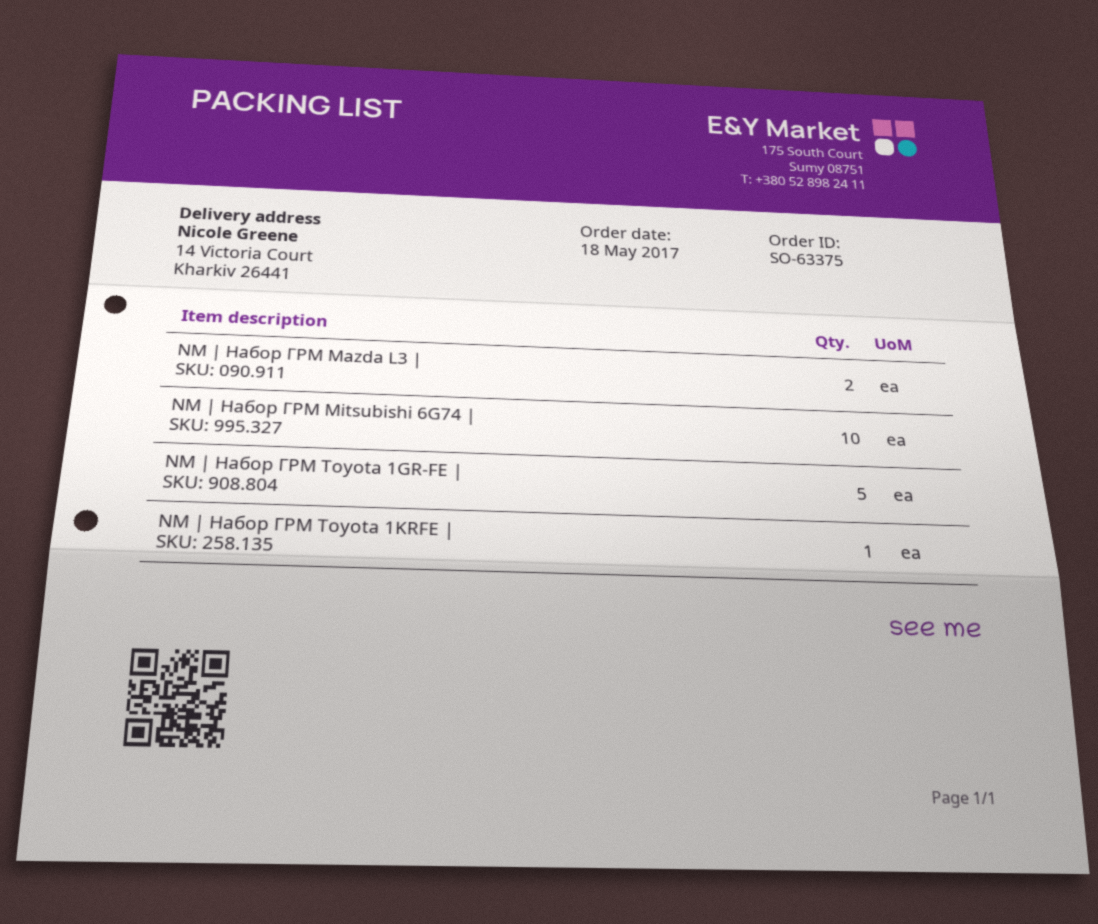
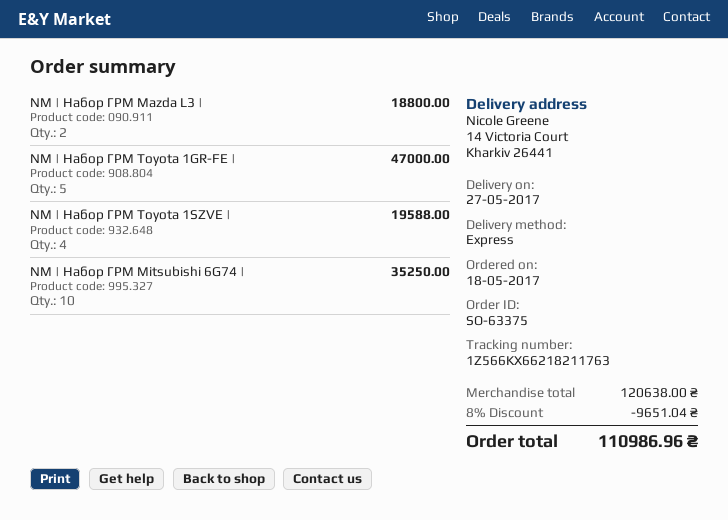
NM | Набор ГРМ Toyota 1KRFE |: 1 -> none
NM | Набор ГРМ Toyota 1SZVE |: none -> 4

